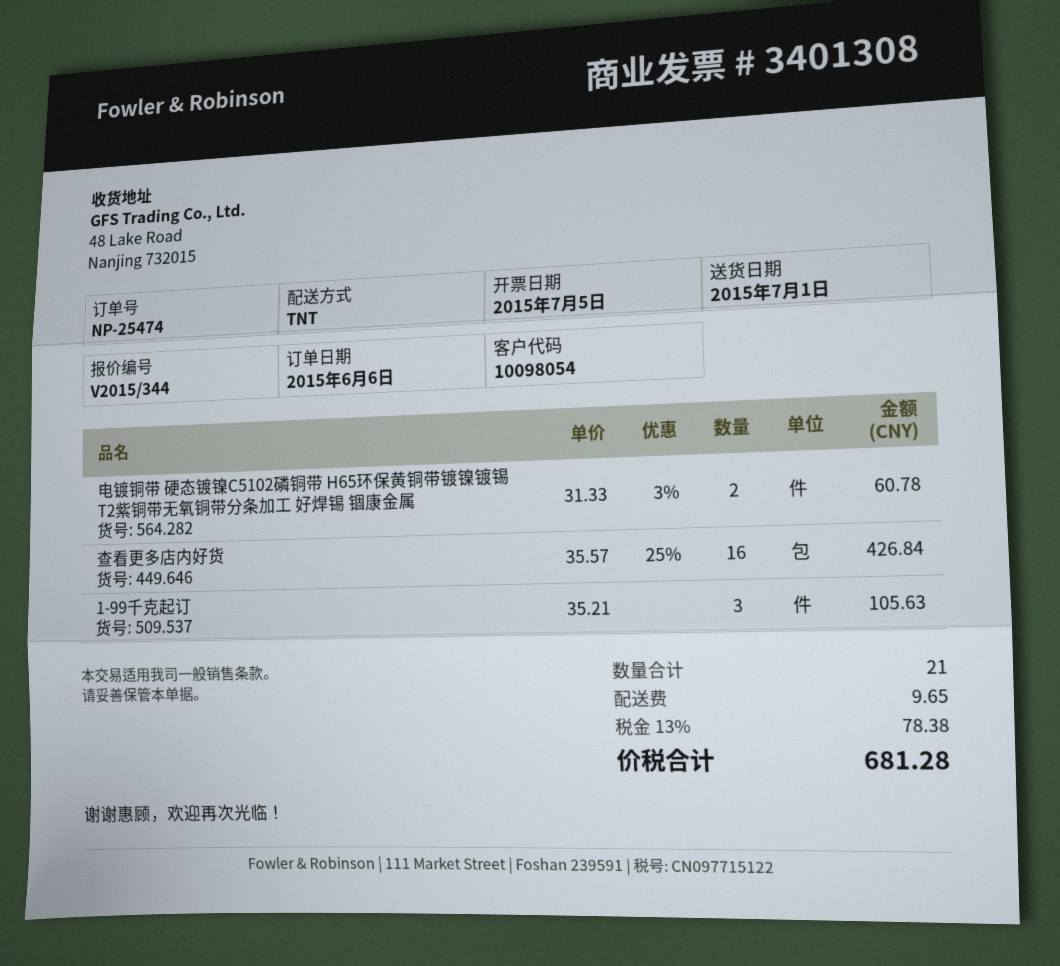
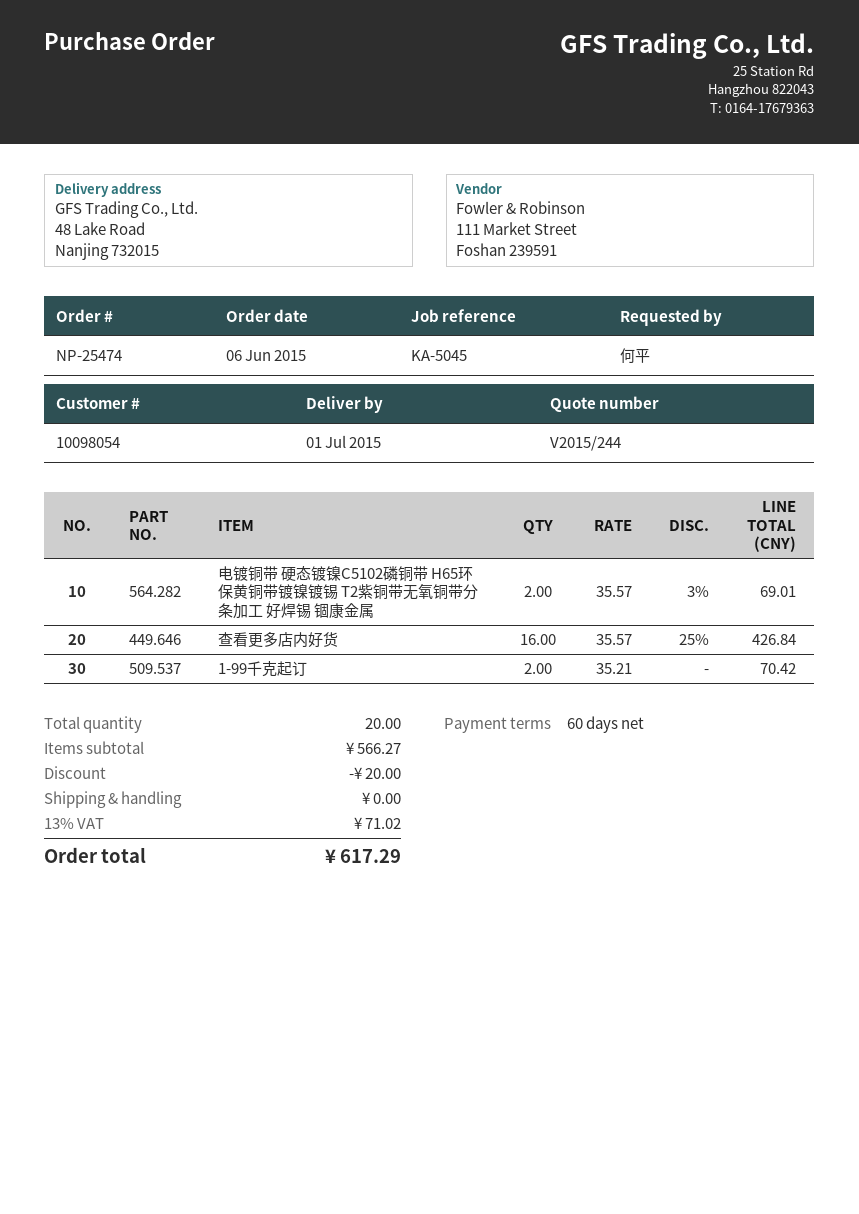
quote number: V2015/344 -> V2015/244
电镀铜带 硬态镀镍C5102磷铜带 H65环保黄铜带镀镍镀锡 T2紫铜带无氧铜带分条加工 好焊锡 锢康金属: 2 x 31.33 - 3% = 60.78 -> 2 x 35.57 - 3% = 69.01
1-99千克起订: 3 x 35.21 = 105.63 -> 2 x 35.21 = 70.42
total quantity: 21 -> 20
discount: none -> 20.00
shipping: 9.65 -> 0.00
tax: 13% = 78.38 -> 13% = 71.02
total: 681.28 -> 617.29

